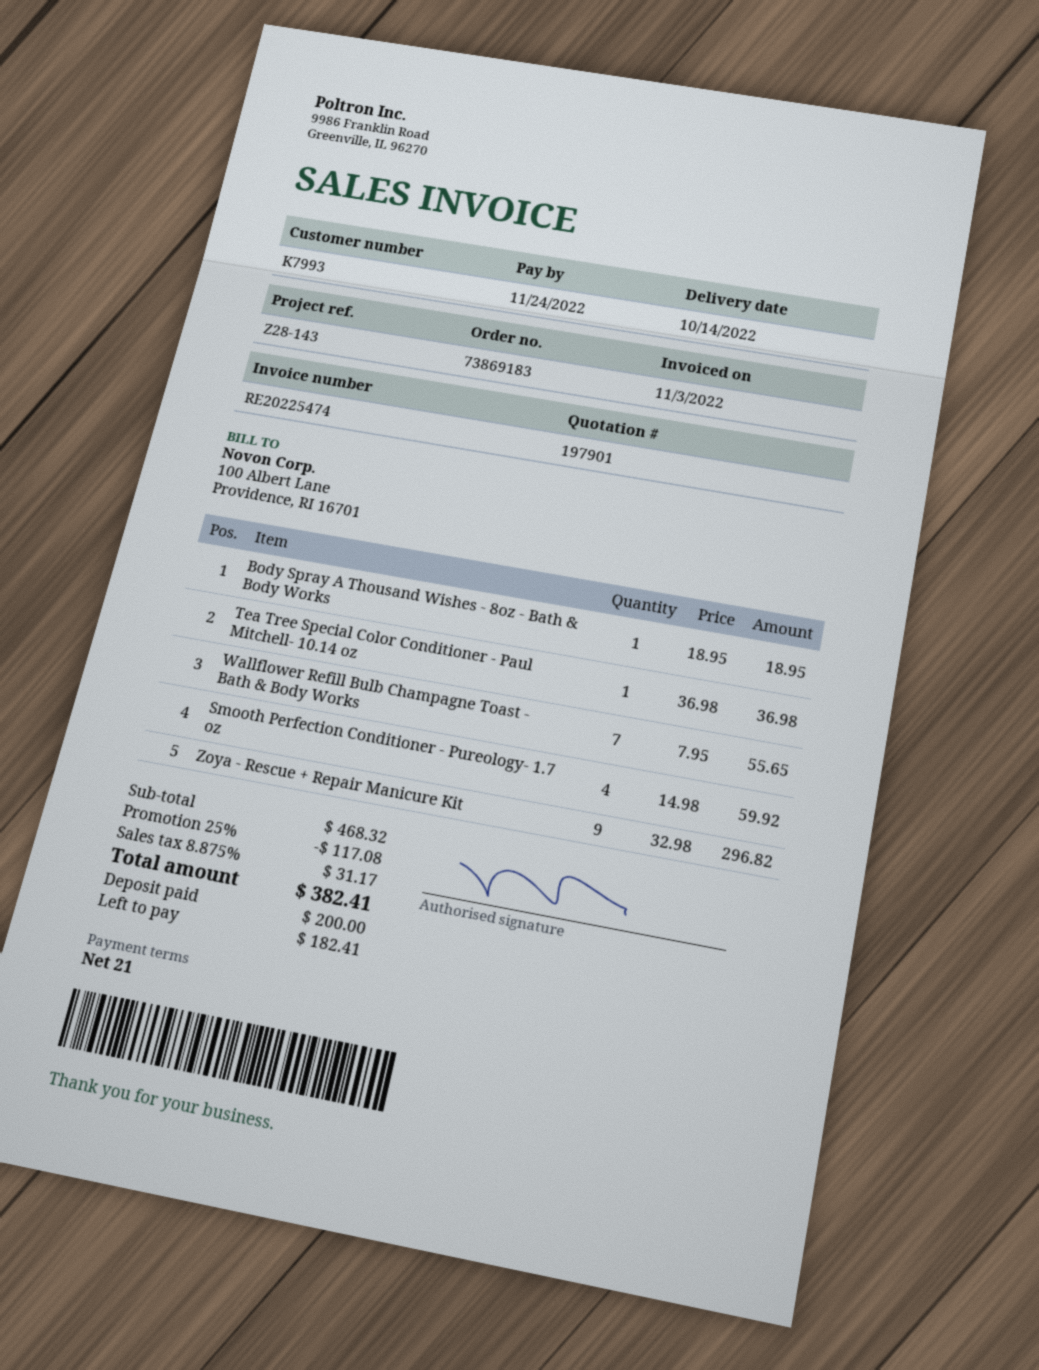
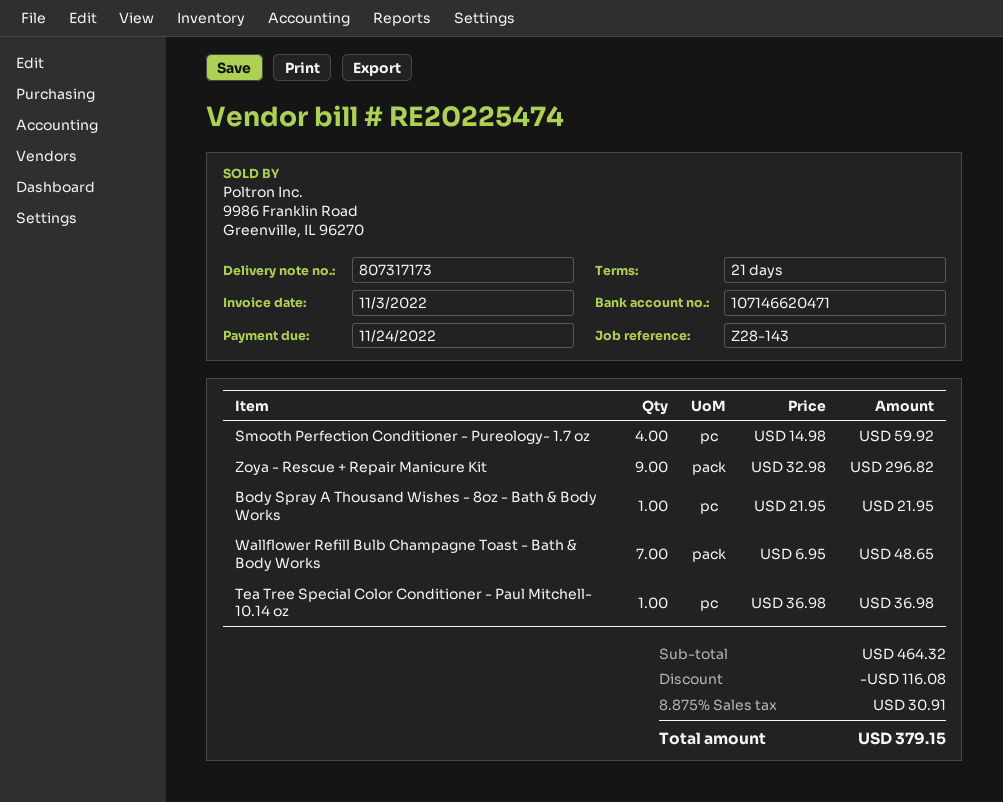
Body Spray A Thousand Wishes - 8oz - Bath & Body Works: 1 x 18.95 = 18.95 -> 1 x 21.95 = 21.95
Wallflower Refill Bulb Champagne Toast - Bath & Body Works: 7 x 7.95 = 55.65 -> 7 x 6.95 = 48.65
subtotal: 468.32 -> 464.32
discount: 117.08 -> 116.08
tax: 8.875% = 31.17 -> 8.875% = 30.91
total: 382.41 -> 379.15

